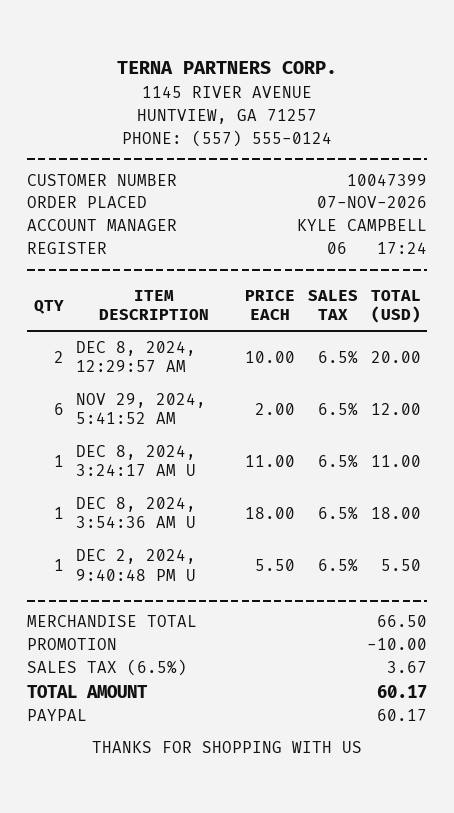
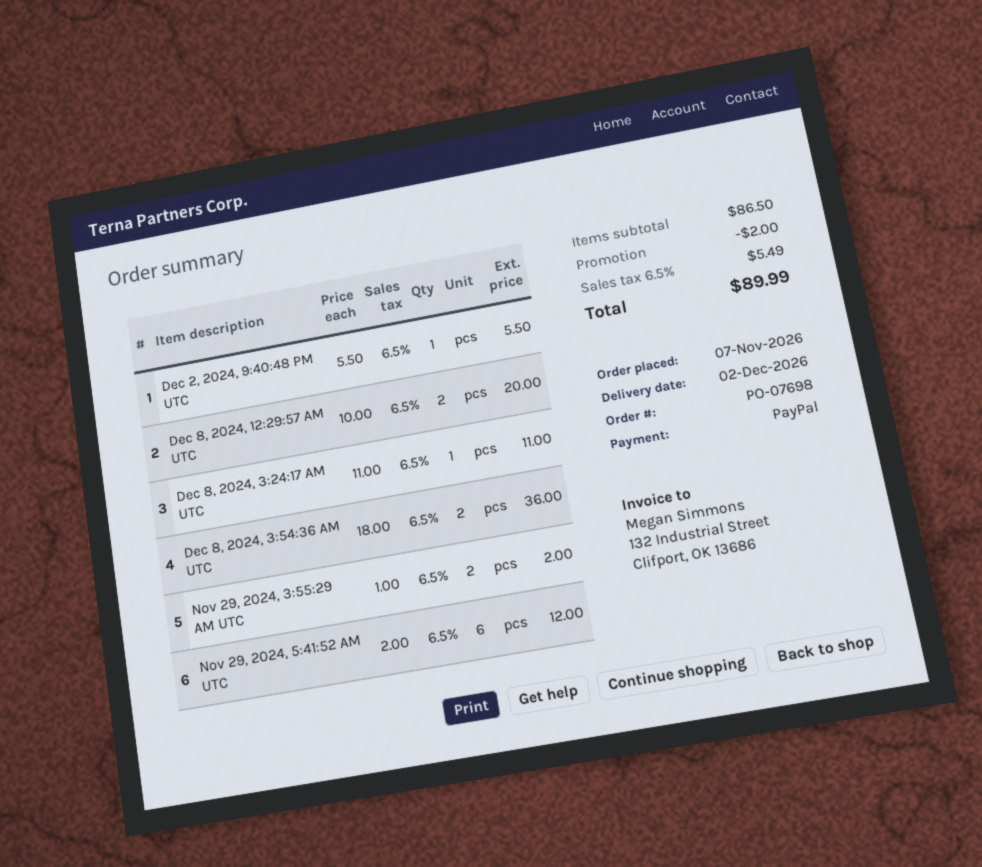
DEC 8, 2024, 3:54:36 AM U: 1 x 18.00 = 18.00 -> 2 x 18.00 = 36.00
Nov 29, 2024, 3:55:29 AM UTC: none -> 2 x 1.00 = 2.00
subtotal: 66.50 -> 86.50
discount: 10.00 -> 2.00
tax: 6.5% = 3.67 -> 6.5% = 5.49
total: 60.17 -> 89.99

